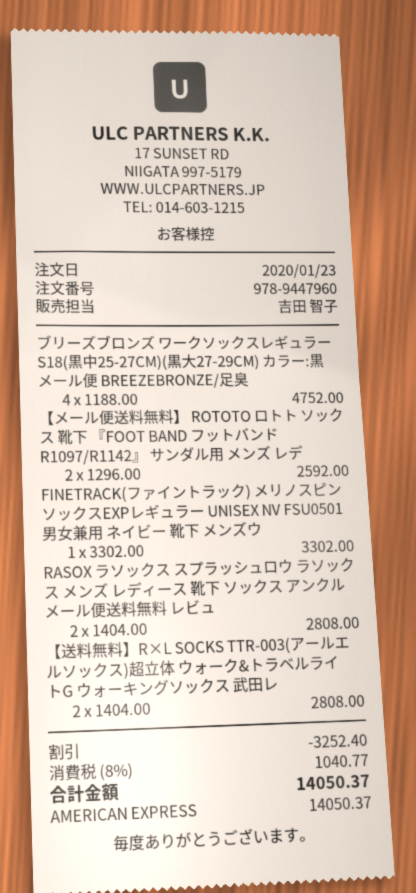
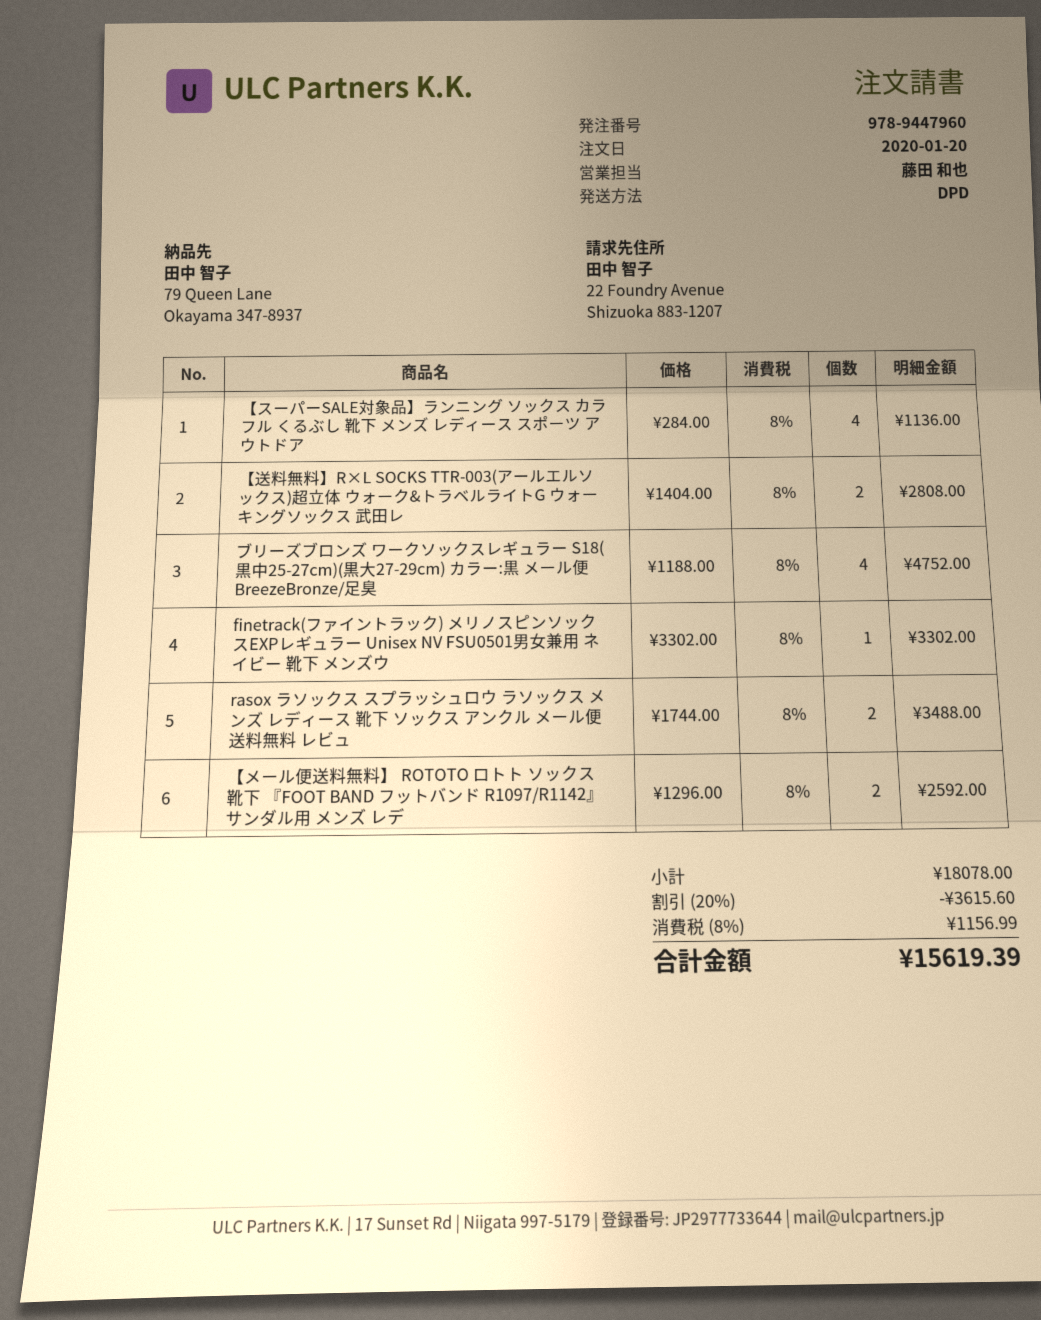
order date: 2020-01-23 -> 2020-01-20
sales rep: 吉田 智子 -> 藤田 和也
RASOX ラソックス スプラッシュロウ ラソックス メンズ レディース 靴下 ソックス アンクル メール便送料無料 レビュ: 2 x 1404.00 = 2808.00 -> 2 x 1744.00 = 3488.00
【スーパーSALE対象品】ランニング ソックス カラフル くるぶし 靴下 メンズ レディース スポーツ アウトドア: none -> 4 x 284.00 = 1136.00
discount: 3252.40 -> 3615.60
tax: 8% = 1040.77 -> 8% = 1156.99
total: 14050.37 -> 15619.39

